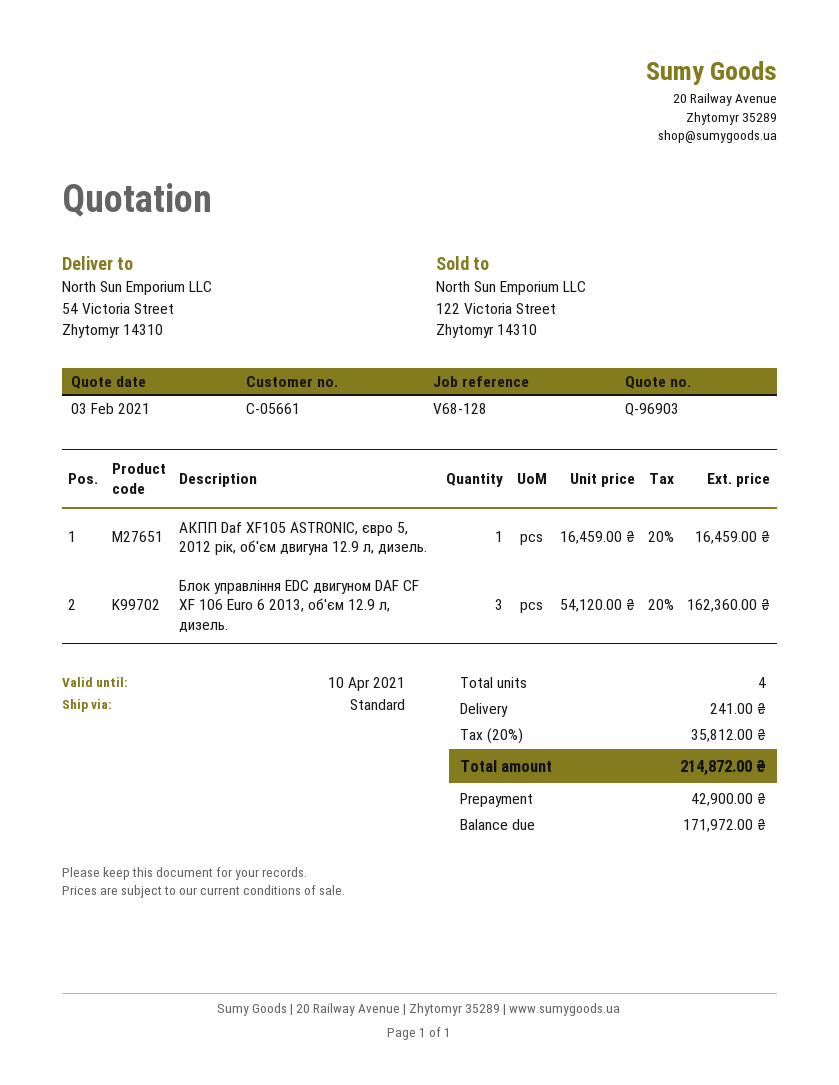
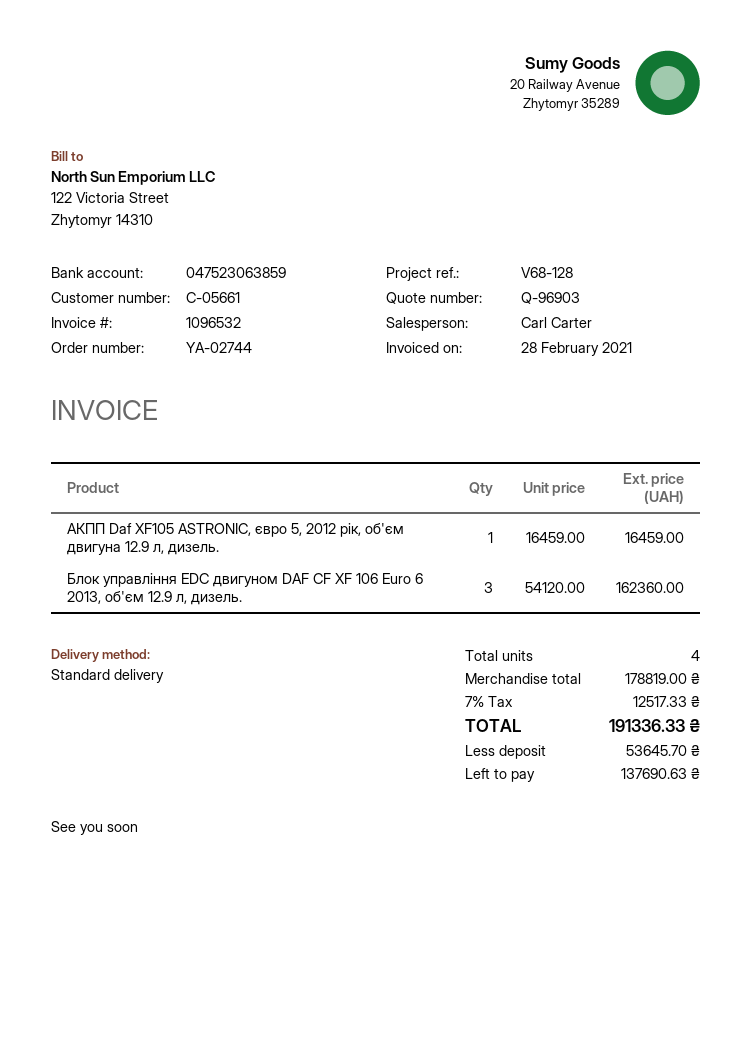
shipping: 241.00 -> none
tax: 20% = 35812.00 -> 7% = 12517.33
total: 214872.00 -> 191336.33
deposit: 42900.00 -> 53645.70
balance: 171972.00 -> 137690.63

